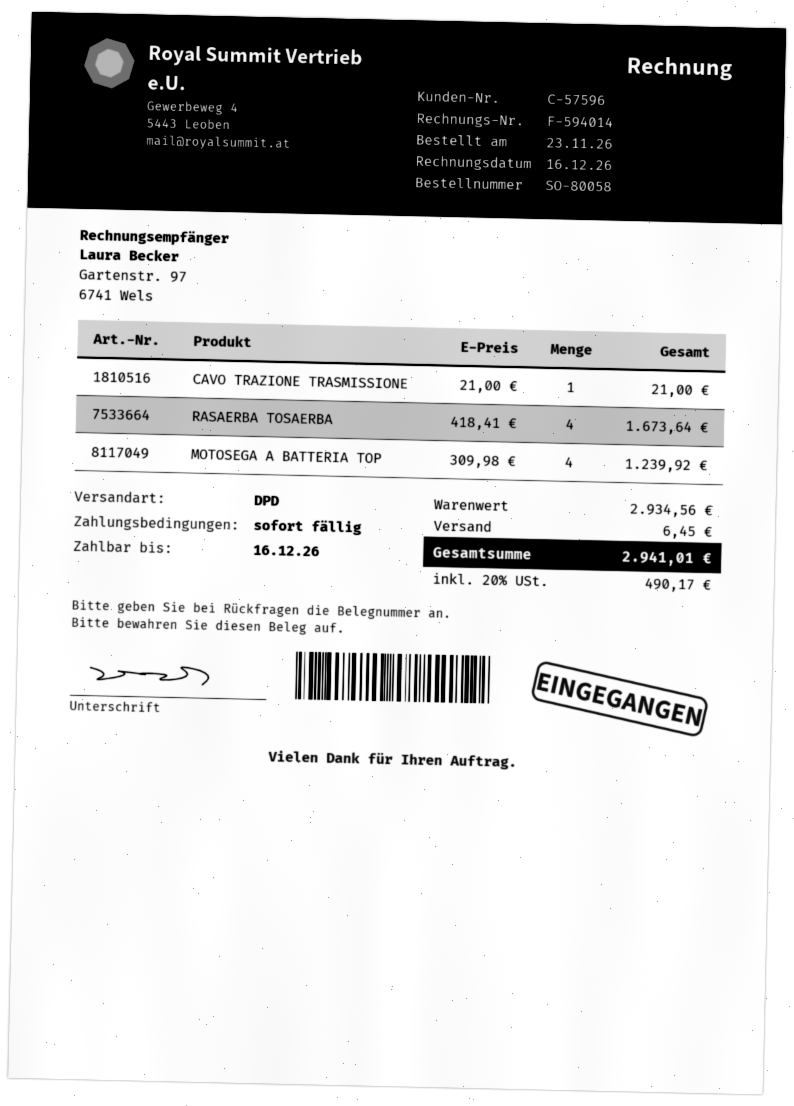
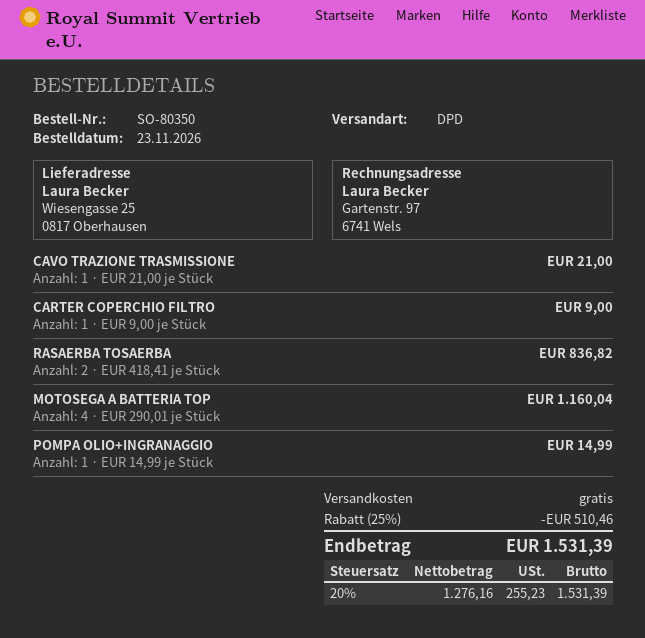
order number: SO-80058 -> SO-80350
RASAERBA TOSAERBA: 4 x 418.41 = 1673.64 -> 2 x 418.41 = 836.82
MOTOSEGA A BATTERIA TOP: 4 x 309.98 = 1239.92 -> 4 x 290.01 = 1160.04
CARTER COPERCHIO FILTRO: none -> 1 x 9.00 = 9.00
POMPA OLIO+INGRANAGGIO: none -> 1 x 14.99 = 14.99
discount: none -> 25% = 510.46
shipping: 6.45 -> 0.00
tax: 20% = 490.17 -> 20% = 255.23
total: 2941.01 -> 1531.39

